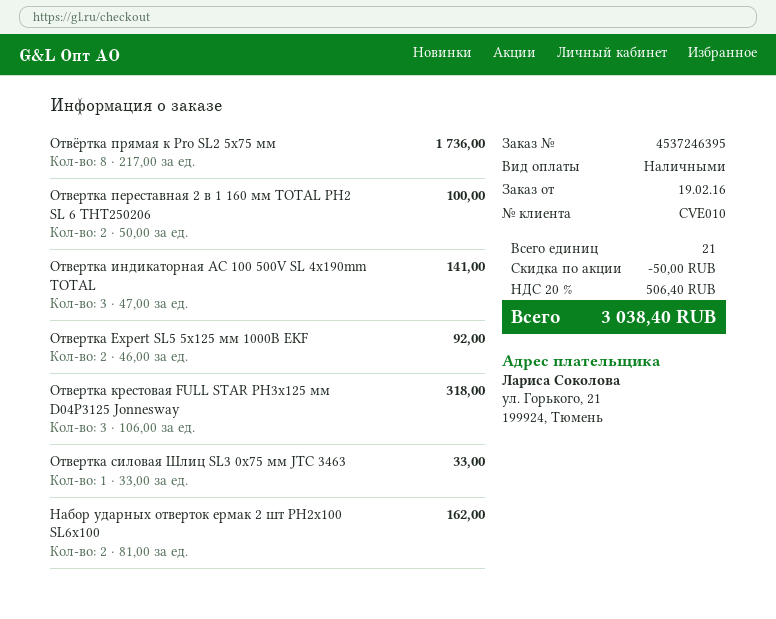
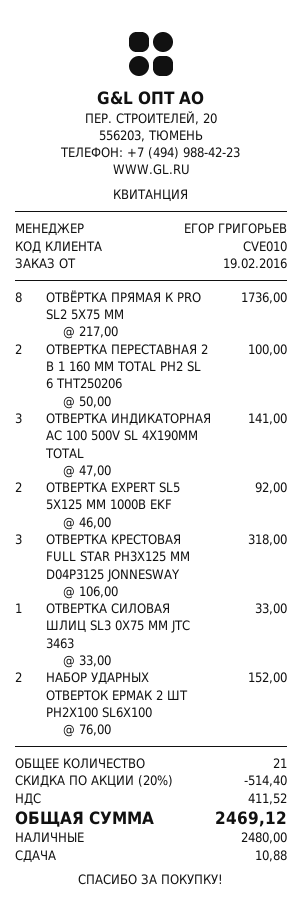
Набор ударных отверток ермак 2 шт PH2x100 SL6x100: 2 x 81.00 = 162.00 -> 2 x 76.00 = 152.00
discount: 50.00 -> 514.40
tax: 506.40 -> 411.52
total: 3038.40 -> 2469.12

